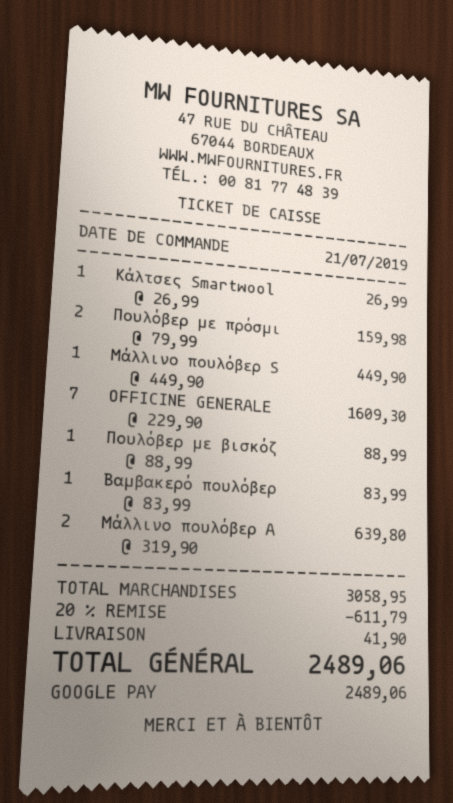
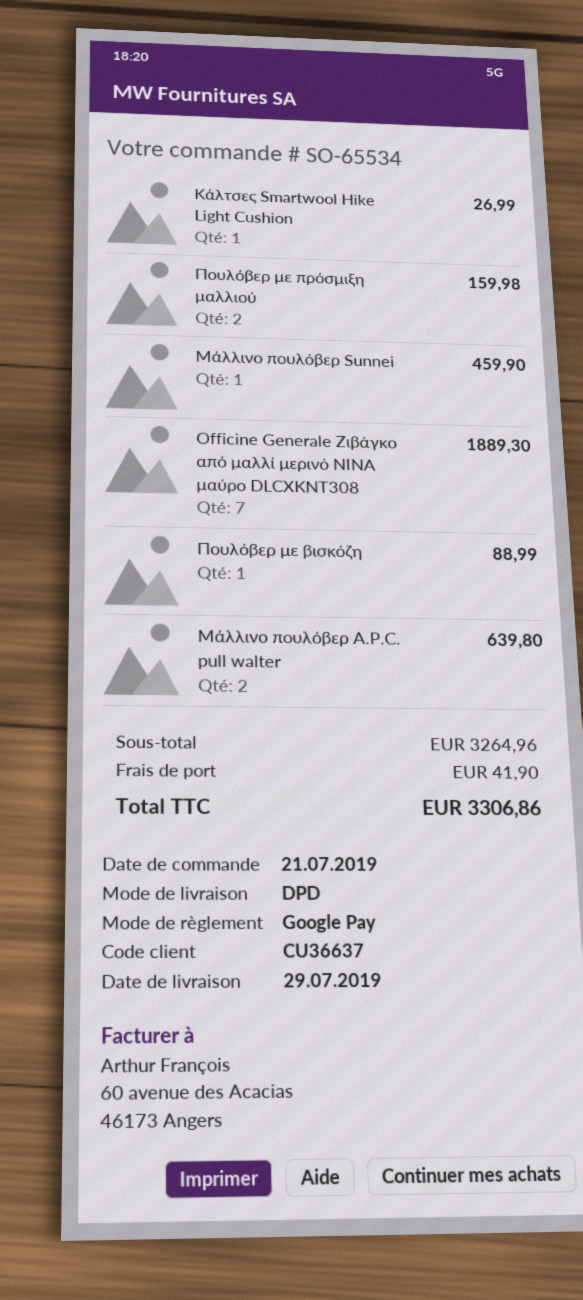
Μάλλινο πουλόβερ S: 1 for 449.90 -> 1 for 459.90
OFFICINE GENERALE: 7 for 1609.30 -> 7 for 1889.30
Βαμβακερό πουλόβερ: 1 for 83.99 -> none
subtotal: 3058.95 -> 3264.96
discount: 20% = 611.79 -> none
total: 2489.06 -> 3306.86

